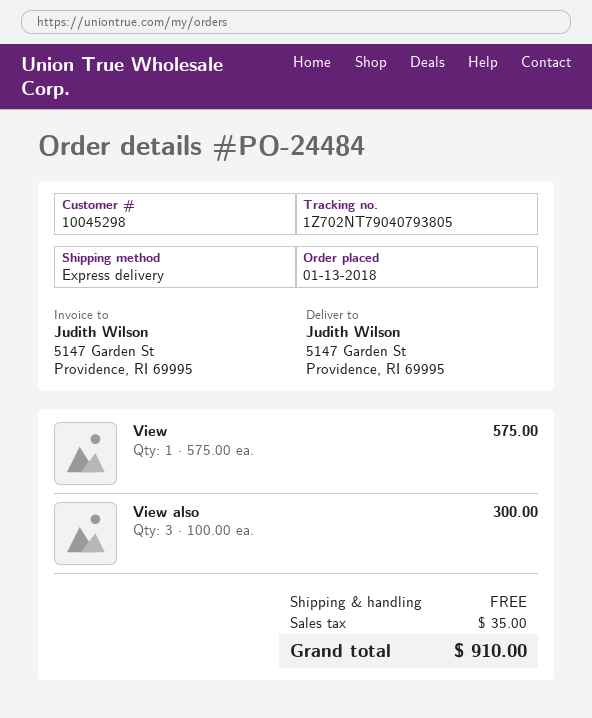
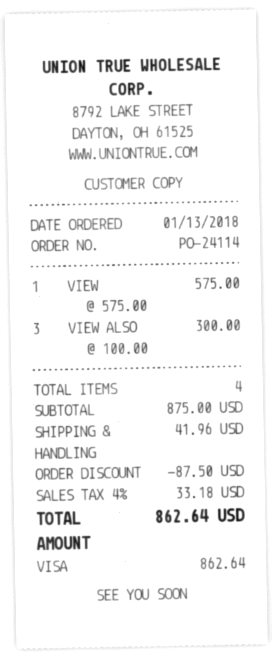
order number: PO-24484 -> PO-24114
discount: none -> 87.50
shipping: 0.00 -> 41.96
tax: 35.00 -> 33.18
total: 910.00 -> 862.64

